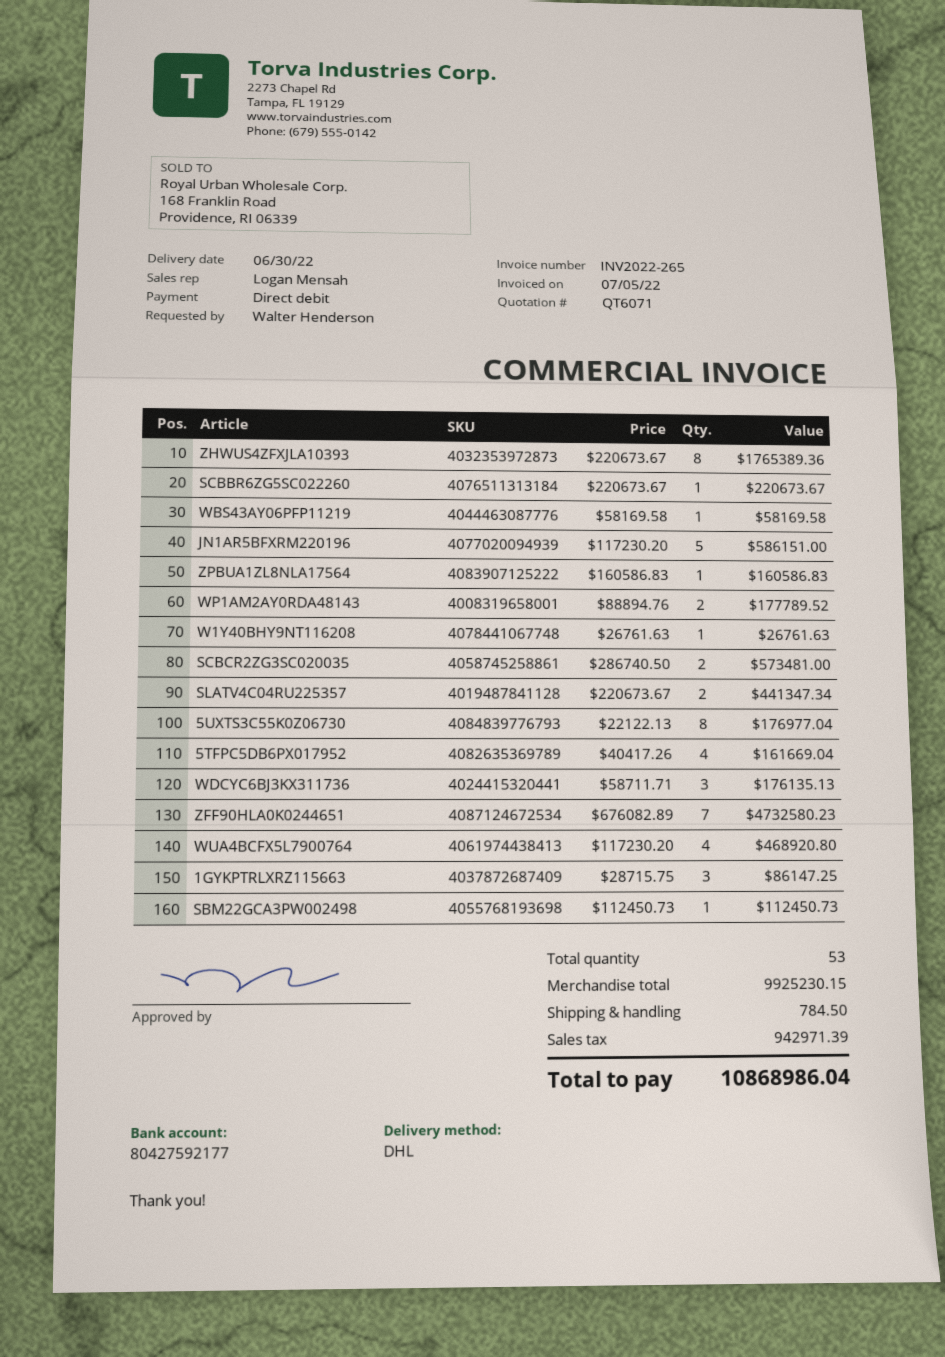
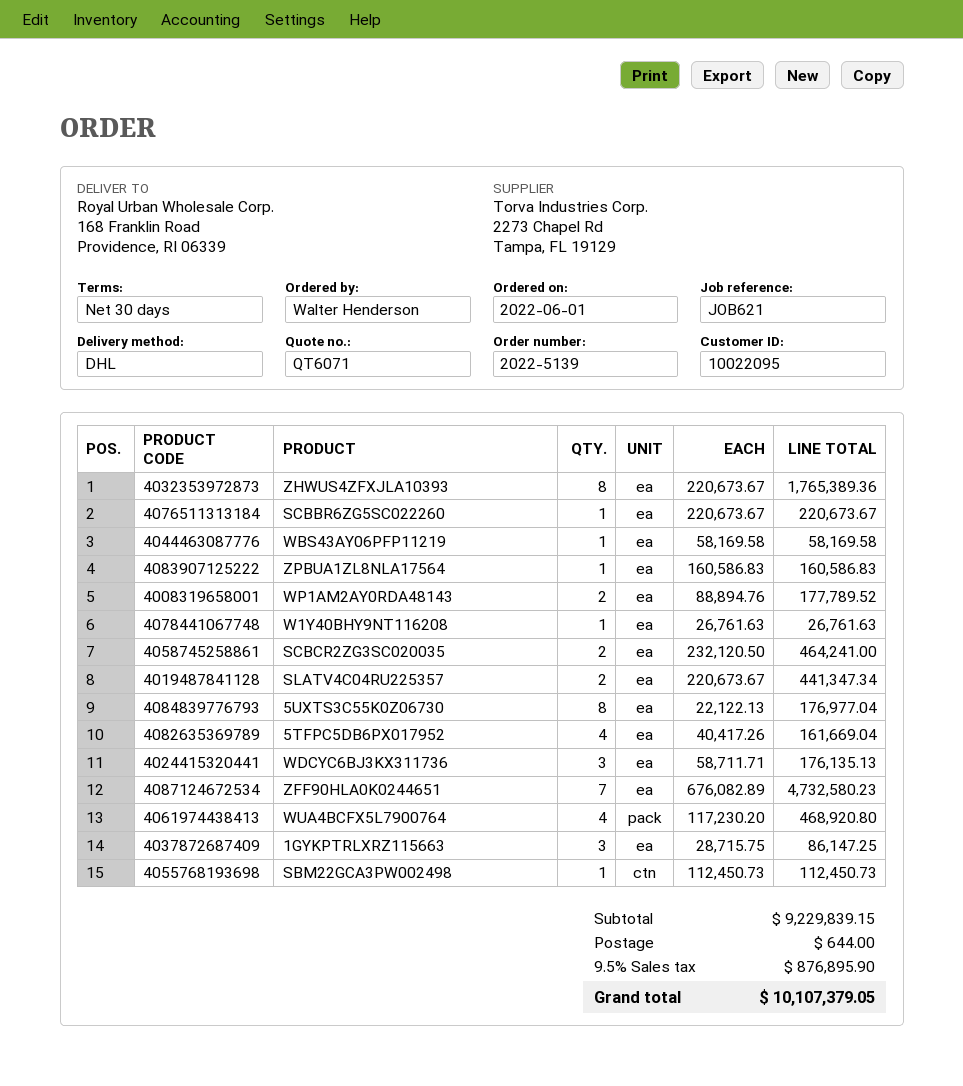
JN1AR5BFXRM220196: 5 x 117230.20 = 586151.00 -> none
SCBCR2ZG3SC020035: 2 x 286740.50 = 573481.00 -> 2 x 232120.50 = 464241.00
subtotal: 9925230.15 -> 9229839.15
shipping: 784.50 -> 644.00
tax: 942971.39 -> 876895.90
total: 10868986.04 -> 10107379.05

